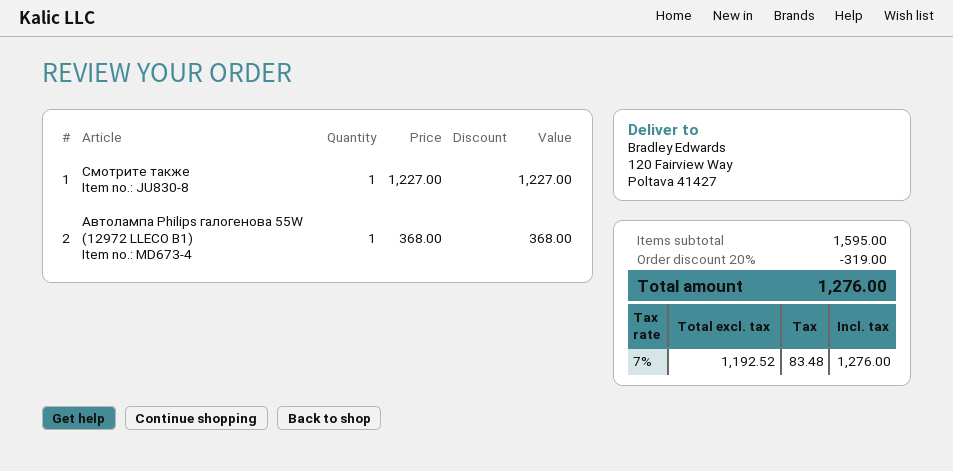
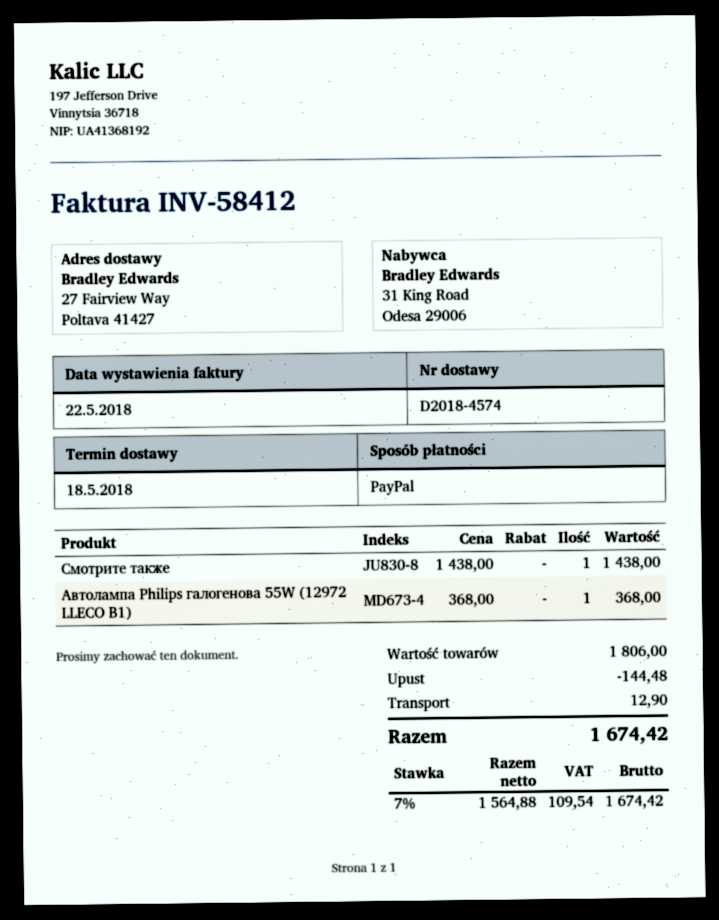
ship to: 120 Fairview Way, Poltava 41427 -> 27 Fairview Way, Poltava 41427
Смотрите также: 1 x 1227.00 = 1227.00 -> 1 x 1438.00 = 1438.00
subtotal: 1595.00 -> 1806.00
discount: 319.00 -> 144.48
shipping: none -> 12.90
net: 1192.52 -> 1564.88
tax: 7% = 83.48 -> 7% = 109.54
total: 1276.00 -> 1674.42

